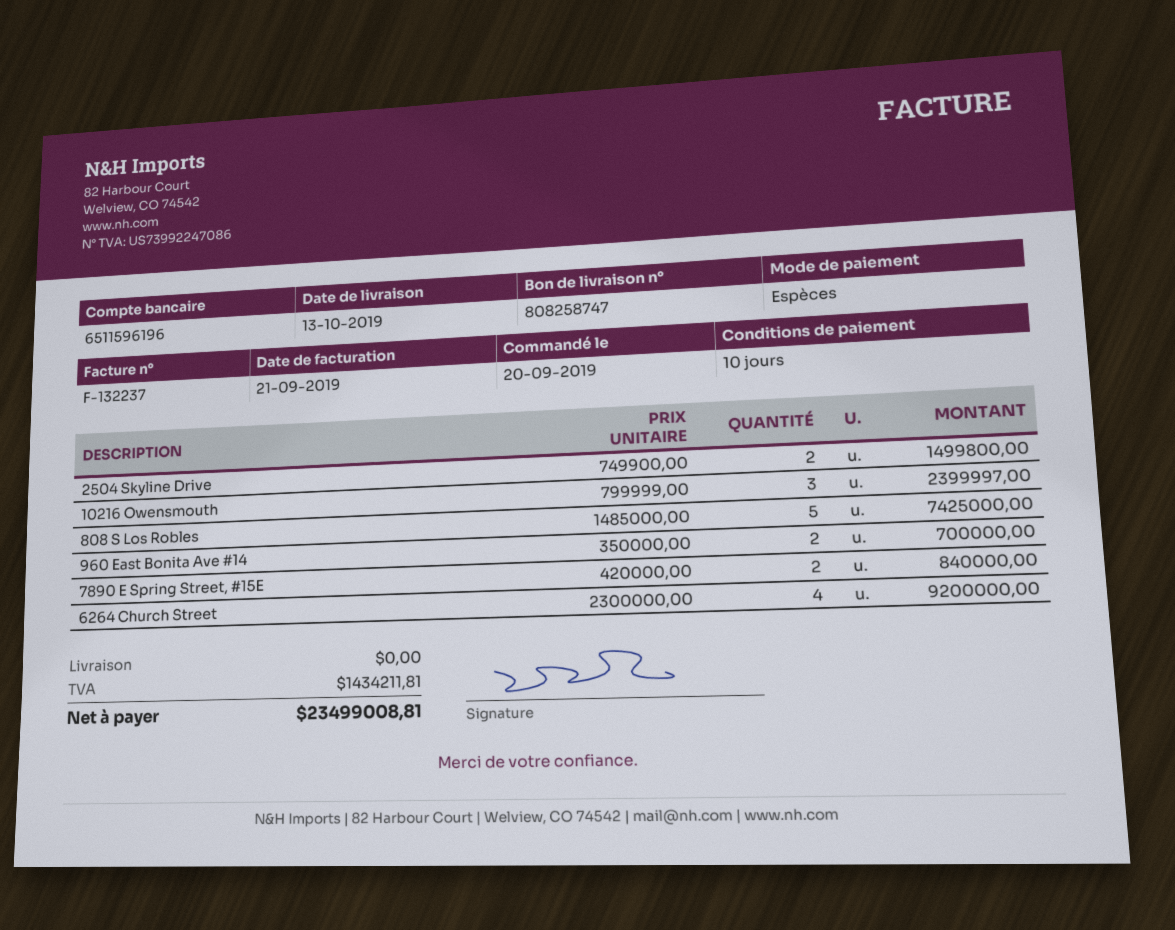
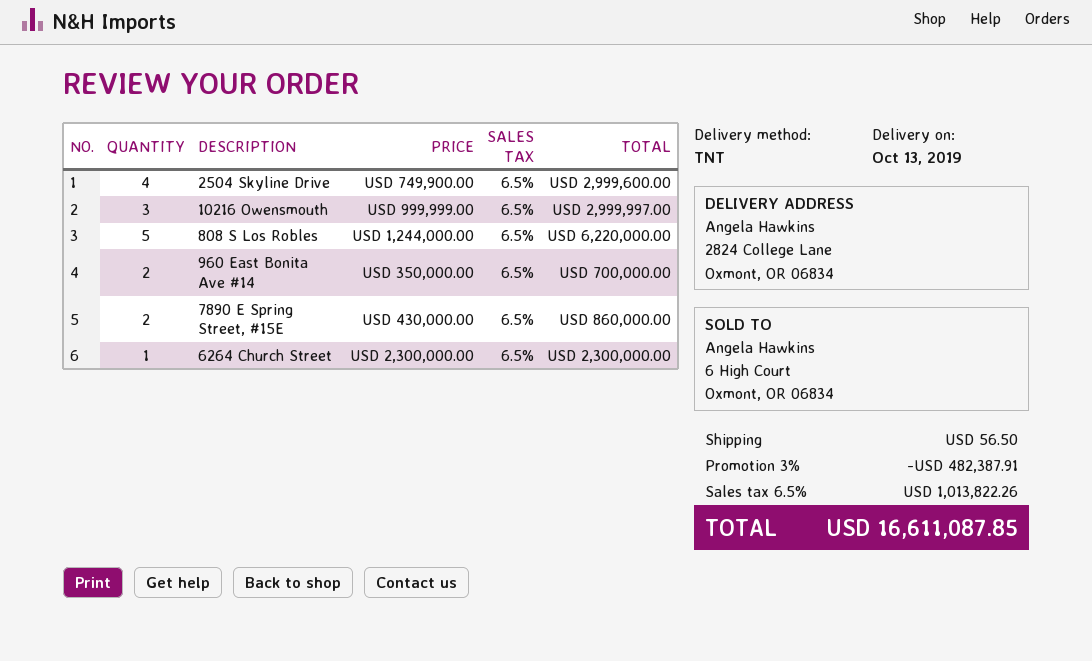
2504 Skyline Drive: 2 x 749900.00 = 1499800.00 -> 4 x 749900.00 = 2999600.00
10216 Owensmouth: 3 x 799999.00 = 2399997.00 -> 3 x 999999.00 = 2999997.00
808 S Los Robles: 5 x 1485000.00 = 7425000.00 -> 5 x 1244000.00 = 6220000.00
7890 E Spring Street, #15E: 2 x 420000.00 = 840000.00 -> 2 x 430000.00 = 860000.00
6264 Church Street: 4 x 2300000.00 = 9200000.00 -> 1 x 2300000.00 = 2300000.00
discount: none -> 3% = 482387.91
shipping: 0.00 -> 56.50
tax: 1434211.81 -> 1013822.26
total: 23499008.81 -> 16611087.85

